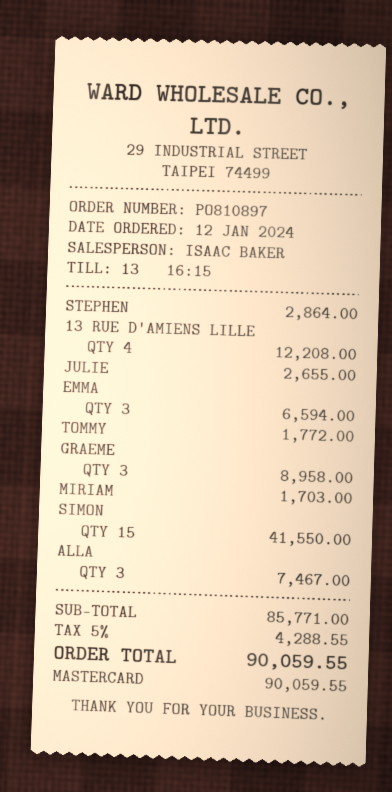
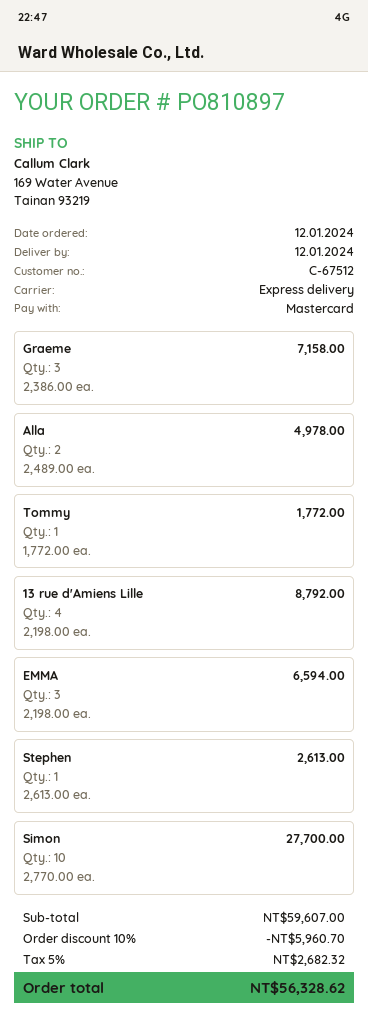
STEPHEN: 1 for 2864.00 -> 1 for 2613.00
13 RUE D'AMIENS LILLE: 4 for 12208.00 -> 4 for 8792.00
JULIE: 1 for 2655.00 -> none
GRAEME: 3 for 8958.00 -> 3 for 7158.00
MIRIAM: 1 for 1703.00 -> none
SIMON: 15 for 41550.00 -> 10 for 27700.00
ALLA: 3 for 7467.00 -> 2 for 4978.00
subtotal: 85771.00 -> 59607.00
discount: none -> 10% = 5960.70
tax: 5% = 4288.55 -> 5% = 2682.32
total: 90059.55 -> 56328.62

